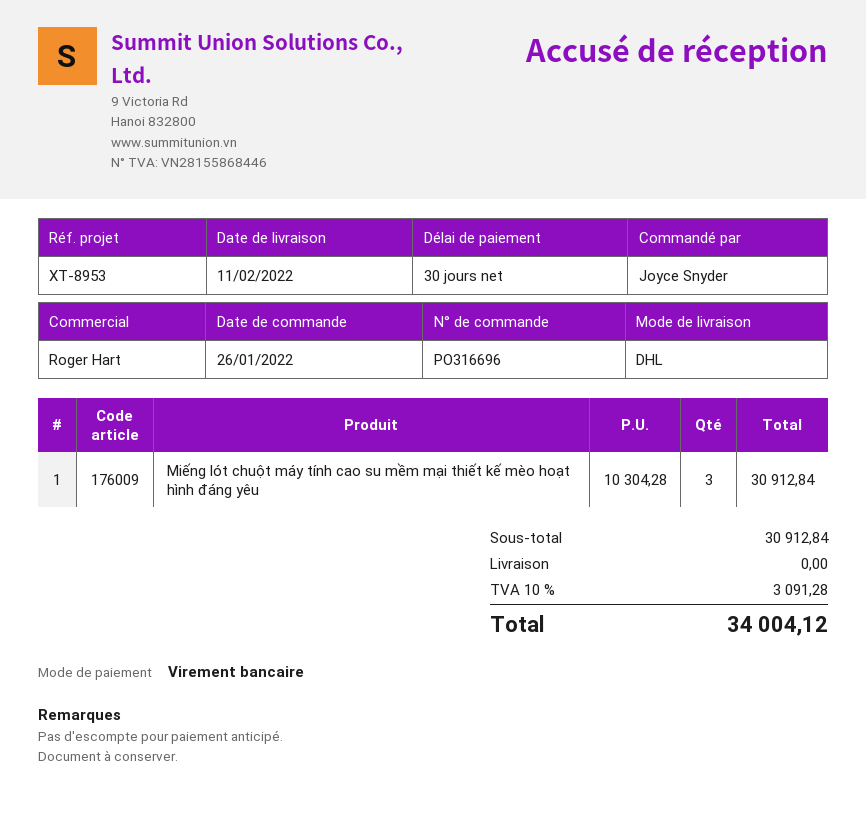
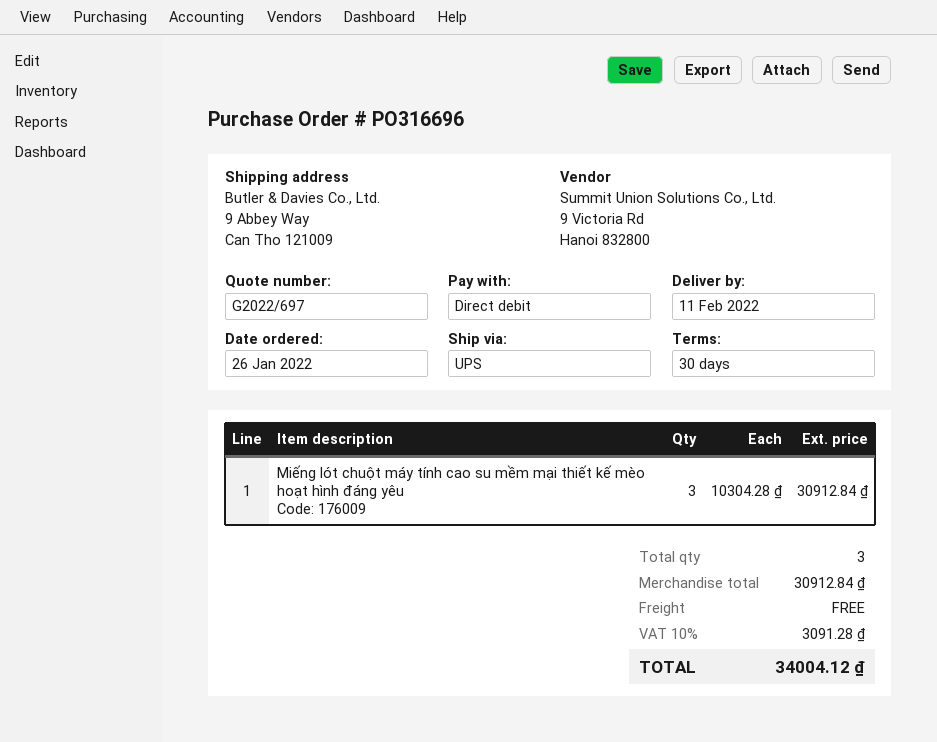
payment method: bank transfer -> direct debit
shipping method: DHL -> UPS

